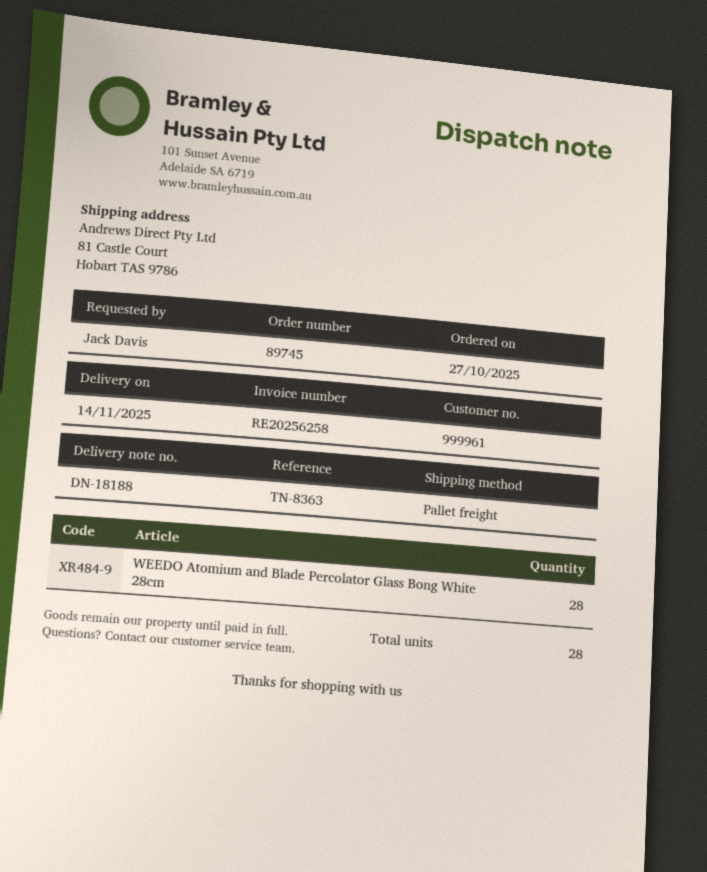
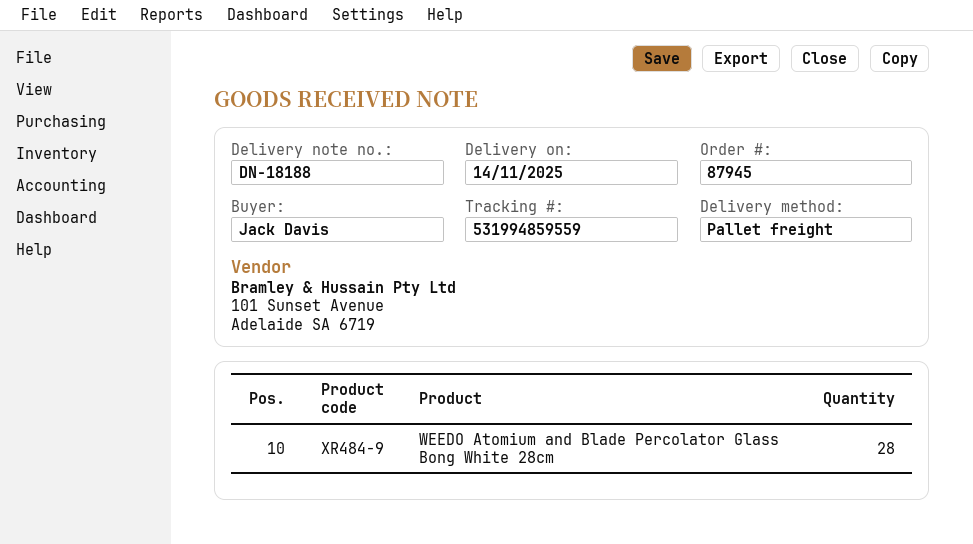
order number: 89745 -> 87945

